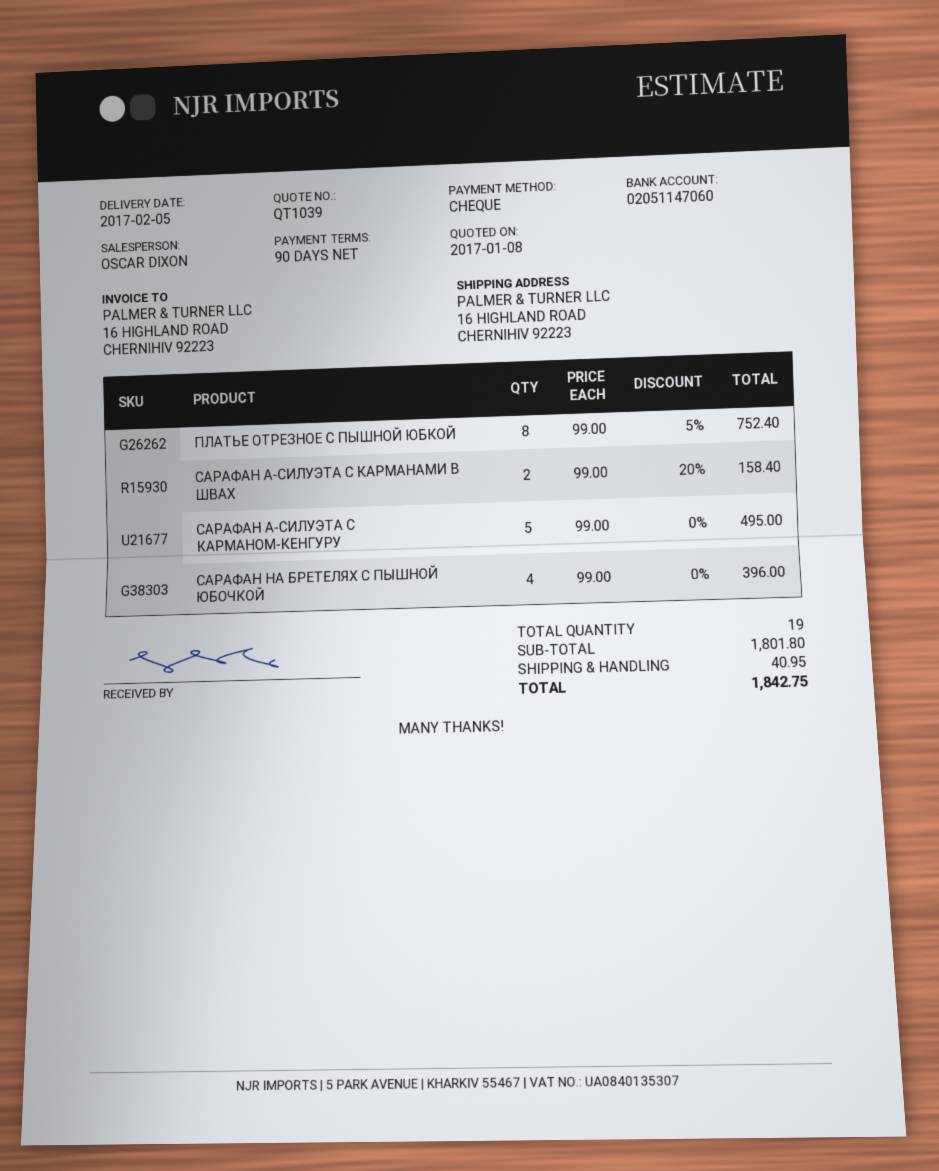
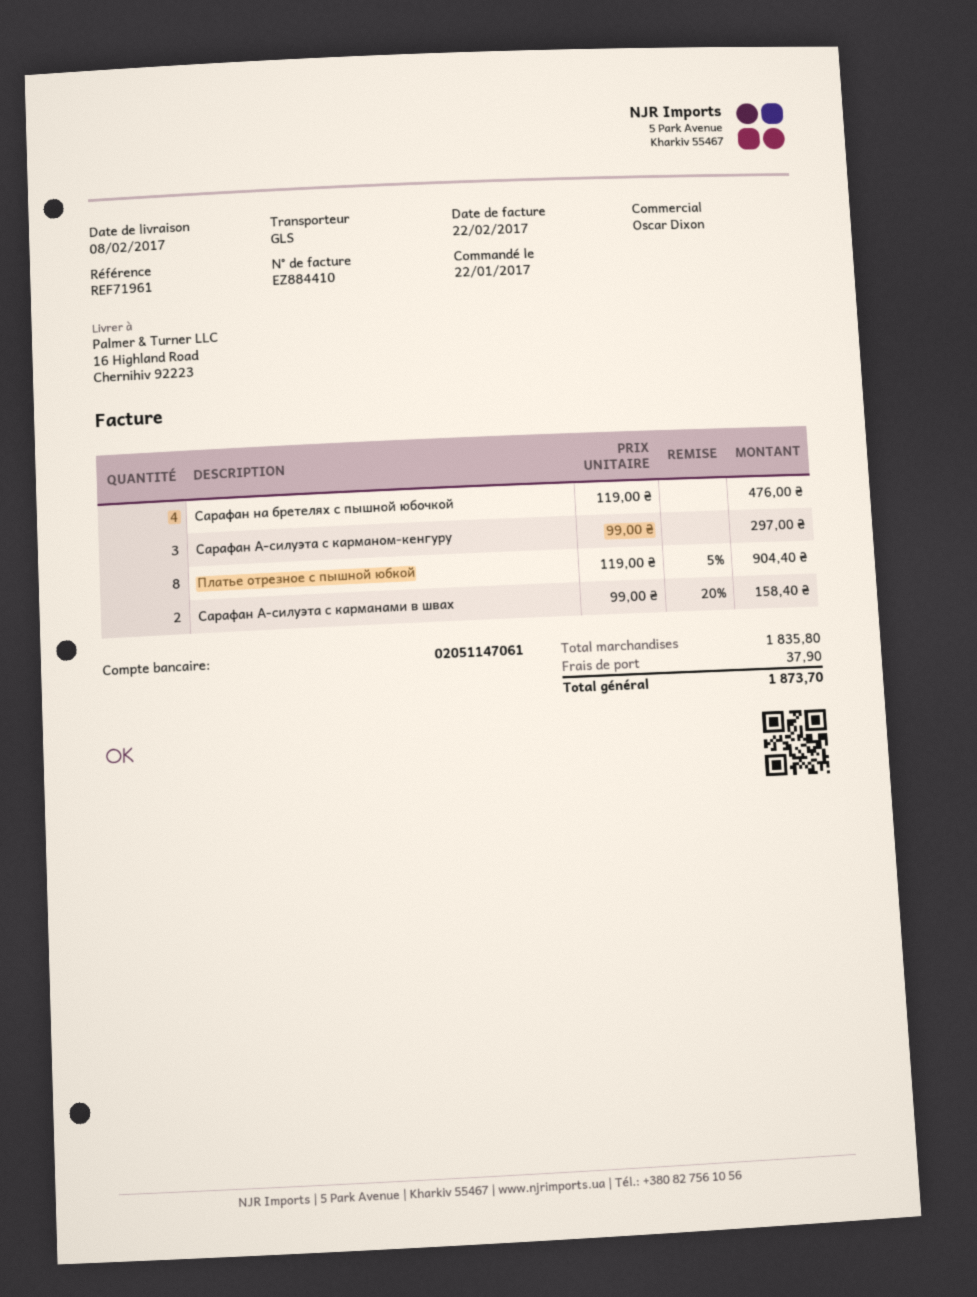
delivery date: 2017-02-05 -> 2017-02-08
bank account: 02051147060 -> 02051147061
ПЛАТЬЕ ОТРЕЗНОЕ С ПЫШНОЙ ЮБКОЙ: 8 x 99.00 - 5% = 752.40 -> 8 x 119.00 - 5% = 904.40
САРАФАН А-СИЛУЭТА С КАРМАНОМ-КЕНГУРУ: 5 x 99.00 = 495.00 -> 3 x 99.00 = 297.00
САРАФАН НА БРЕТЕЛЯХ С ПЫШНОЙ ЮБОЧКОЙ: 4 x 99.00 = 396.00 -> 4 x 119.00 = 476.00
subtotal: 1801.80 -> 1835.80
shipping: 40.95 -> 37.90
total: 1842.75 -> 1873.70

